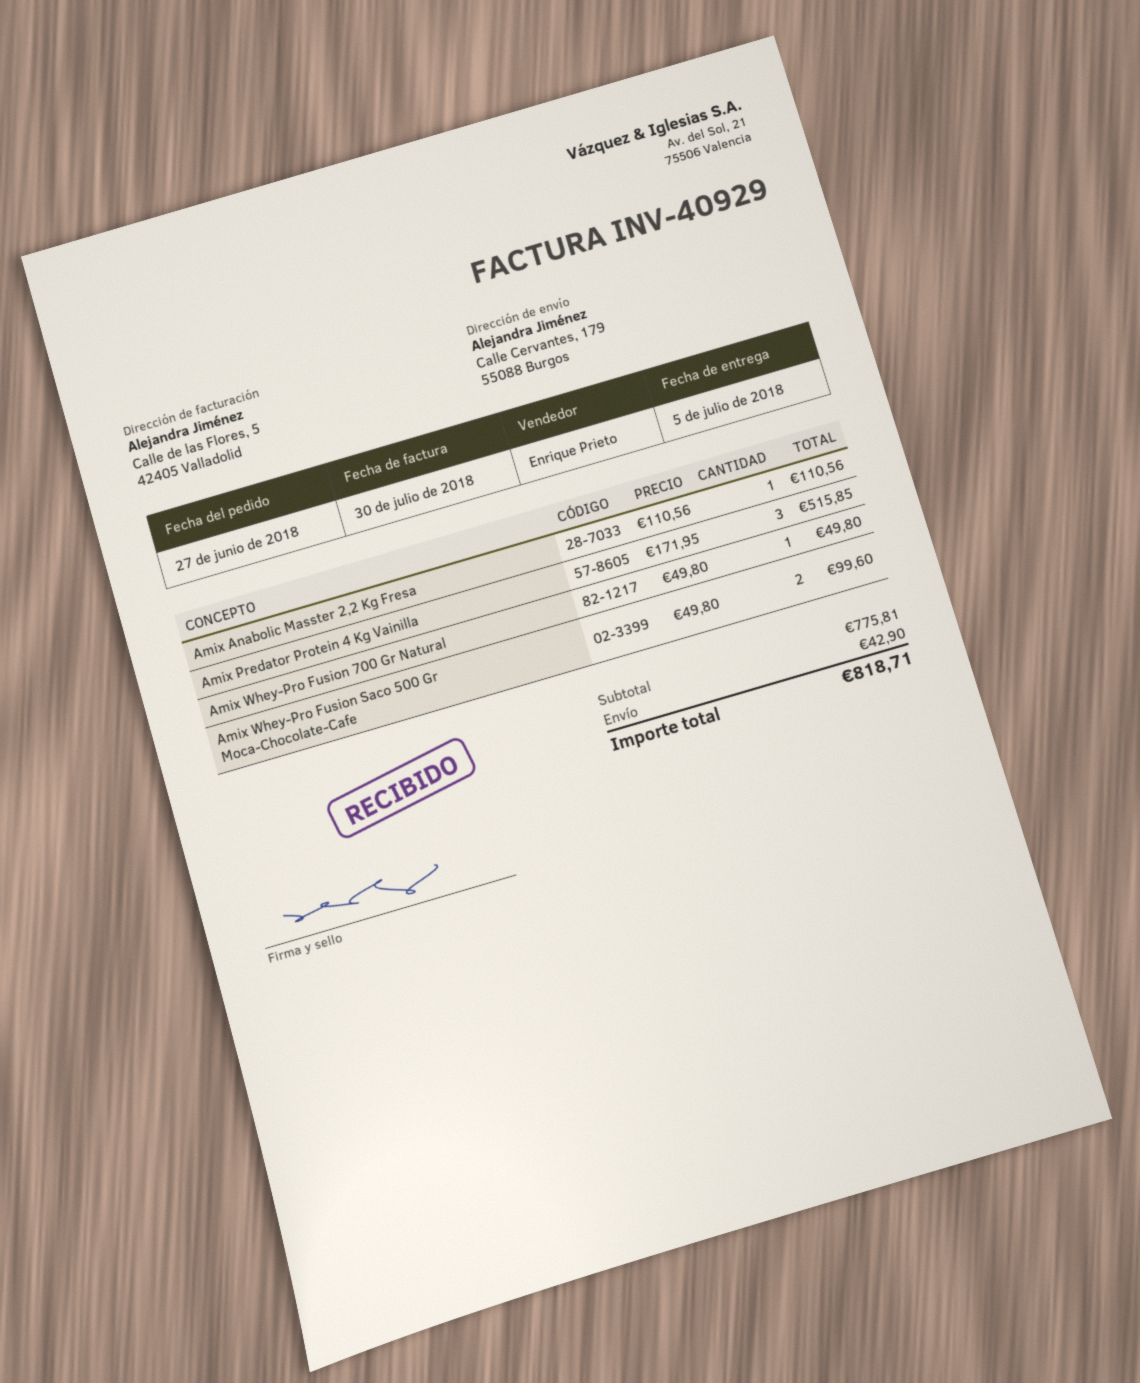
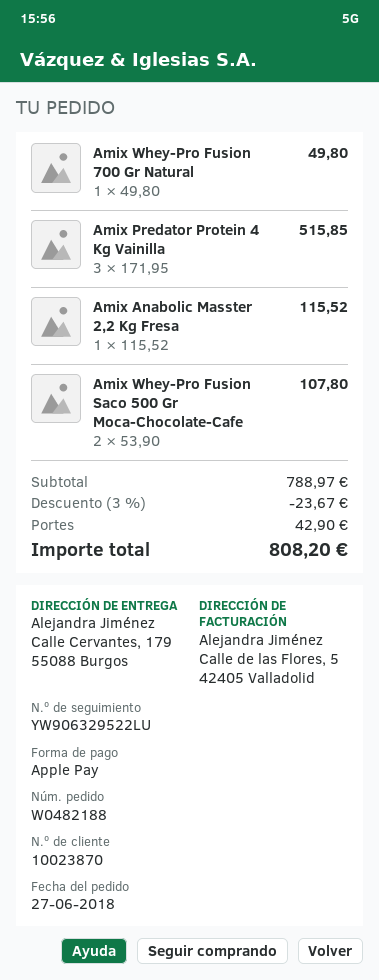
Amix Anabolic Masster 2,2 Kg Fresa: 1 x 110.56 = 110.56 -> 1 x 115.52 = 115.52
Amix Whey-Pro Fusion Saco 500 Gr Moca-Chocolate-Cafe: 2 x 49.80 = 99.60 -> 2 x 53.90 = 107.80
subtotal: 775.81 -> 788.97
discount: none -> 3% = 23.67
total: 818.71 -> 808.20

